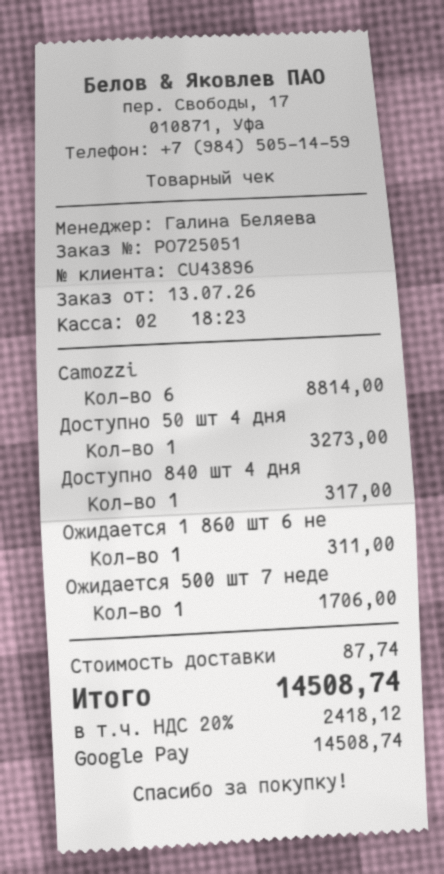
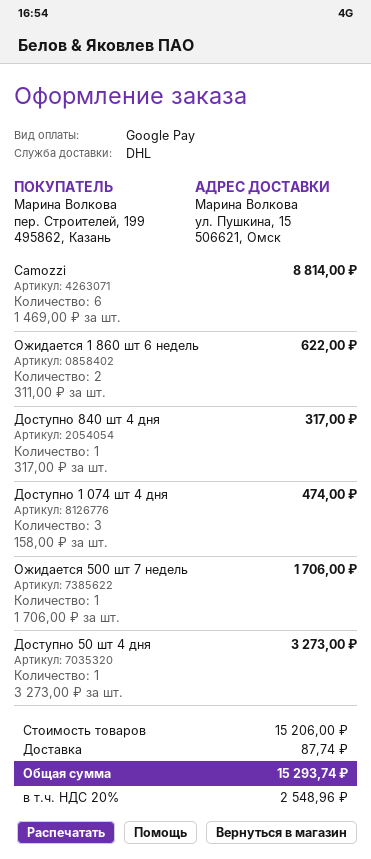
Ожидается 1 860 шт 6 не: 1 for 311.00 -> 2 for 622.00
Доступно 1 074 шт 4 дня: none -> 3 for 474.00
tax: 20% = 2418.12 -> 20% = 2548.96
total: 14508.74 -> 15293.74

